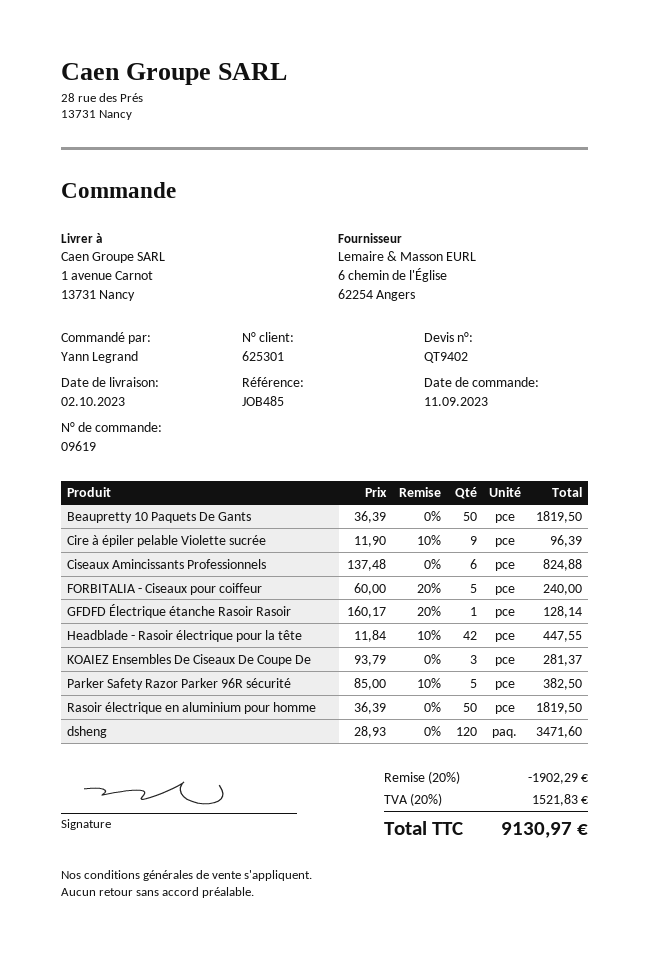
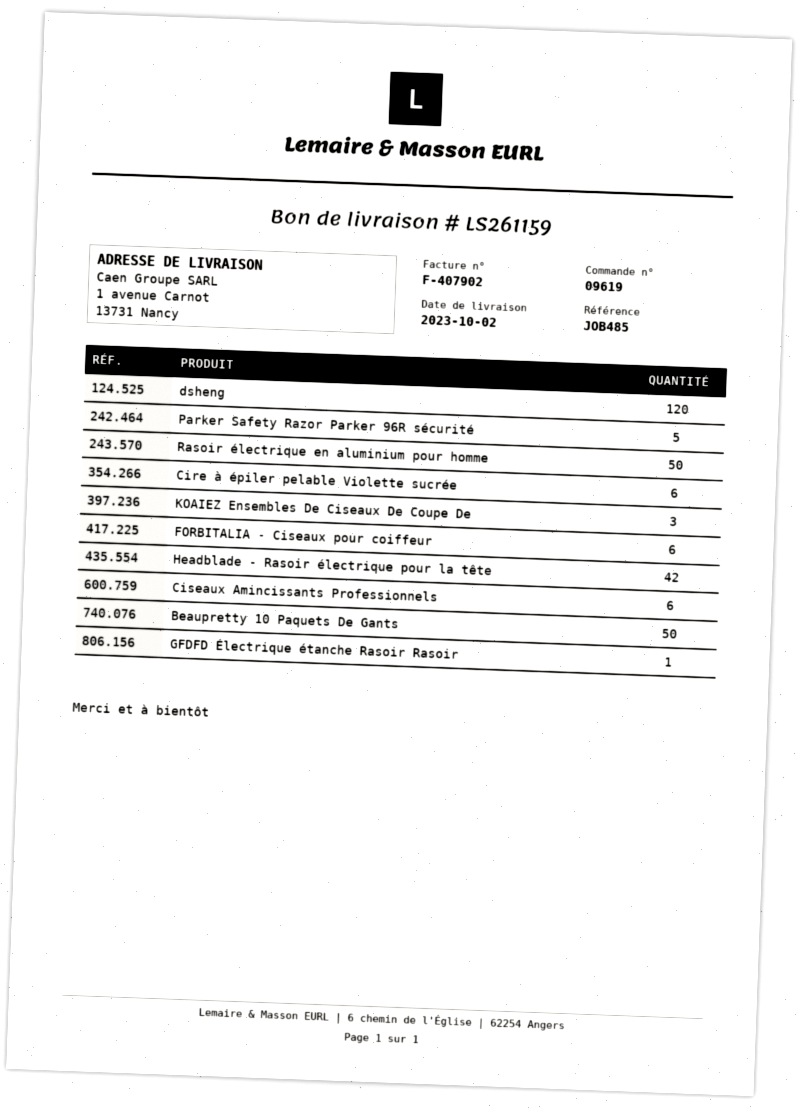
Cire à épiler pelable Violette sucrée: 9 -> 6
FORBITALIA - Ciseaux pour coiffeur: 5 -> 6

